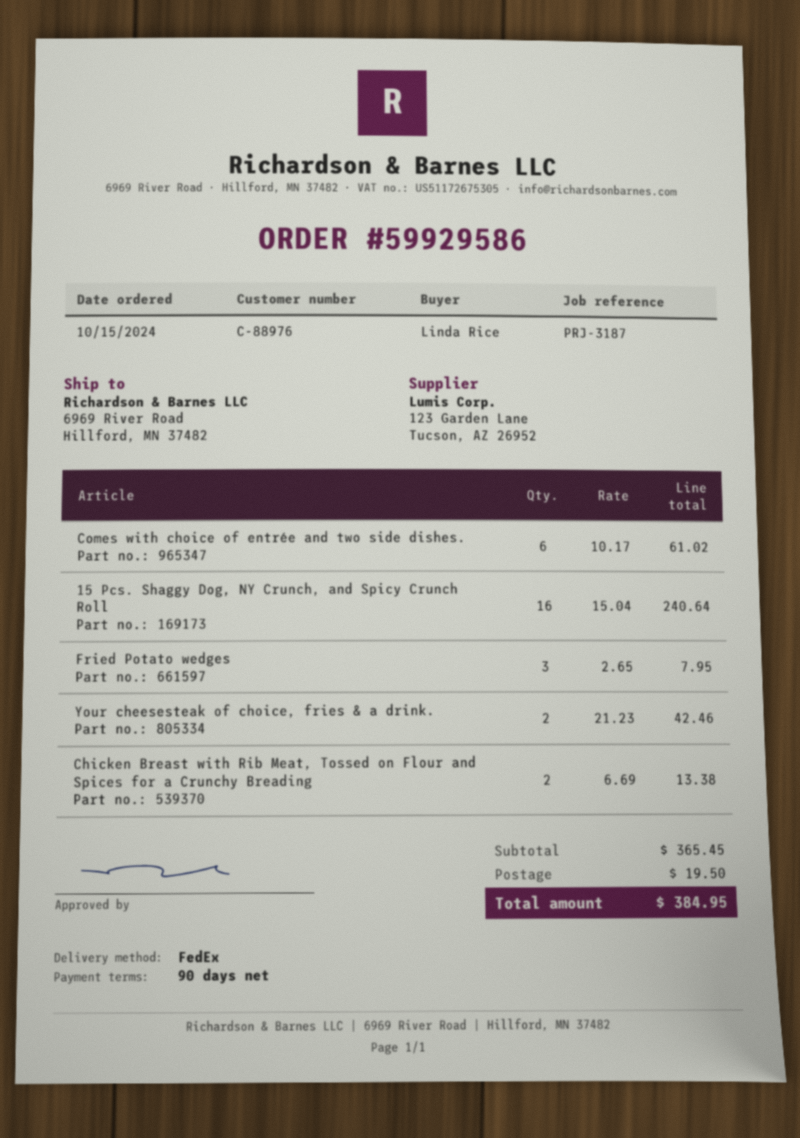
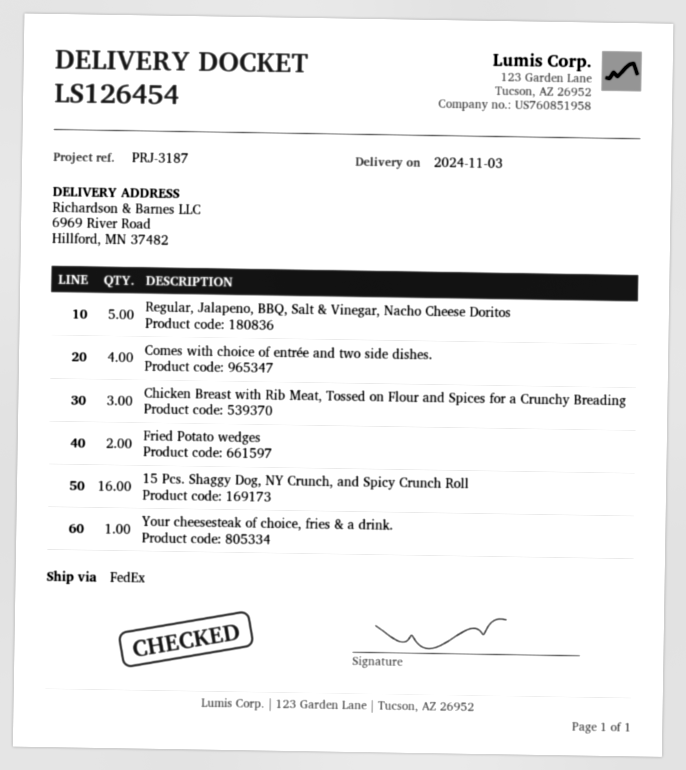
Comes with choice of entrée and two side dishes.: 6 -> 4
Fried Potato wedges: 3 -> 2
Your cheesesteak of choice, fries & a drink.: 2 -> 1
Chicken Breast with Rib Meat, Tossed on Flour and Spices for a Crunchy Breading: 2 -> 3
Regular, Jalapeno, BBQ, Salt & Vinegar, Nacho Cheese Doritos: none -> 5

